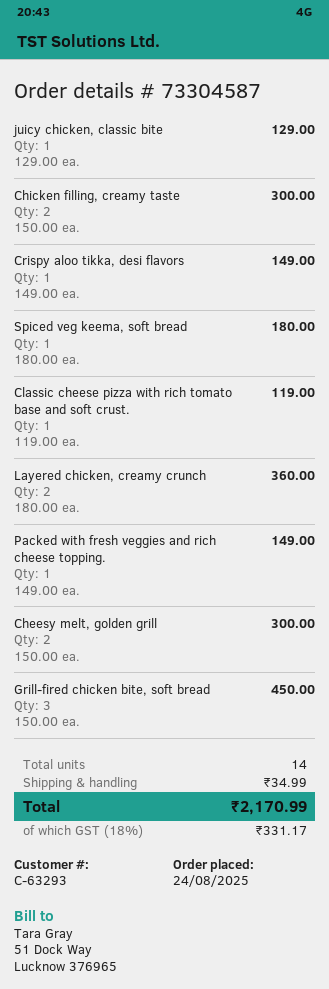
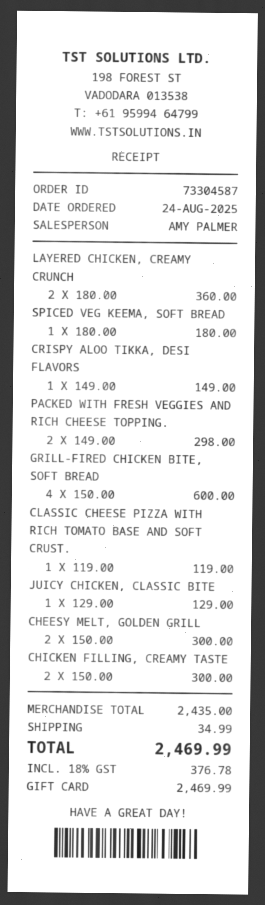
Packed with fresh veggies and rich cheese topping.: 1 x 149.00 = 149.00 -> 2 x 149.00 = 298.00
Grill-fired chicken bite, soft bread: 3 x 150.00 = 450.00 -> 4 x 150.00 = 600.00
tax: 18% = 331.17 -> 18% = 376.78
total: 2170.99 -> 2469.99

